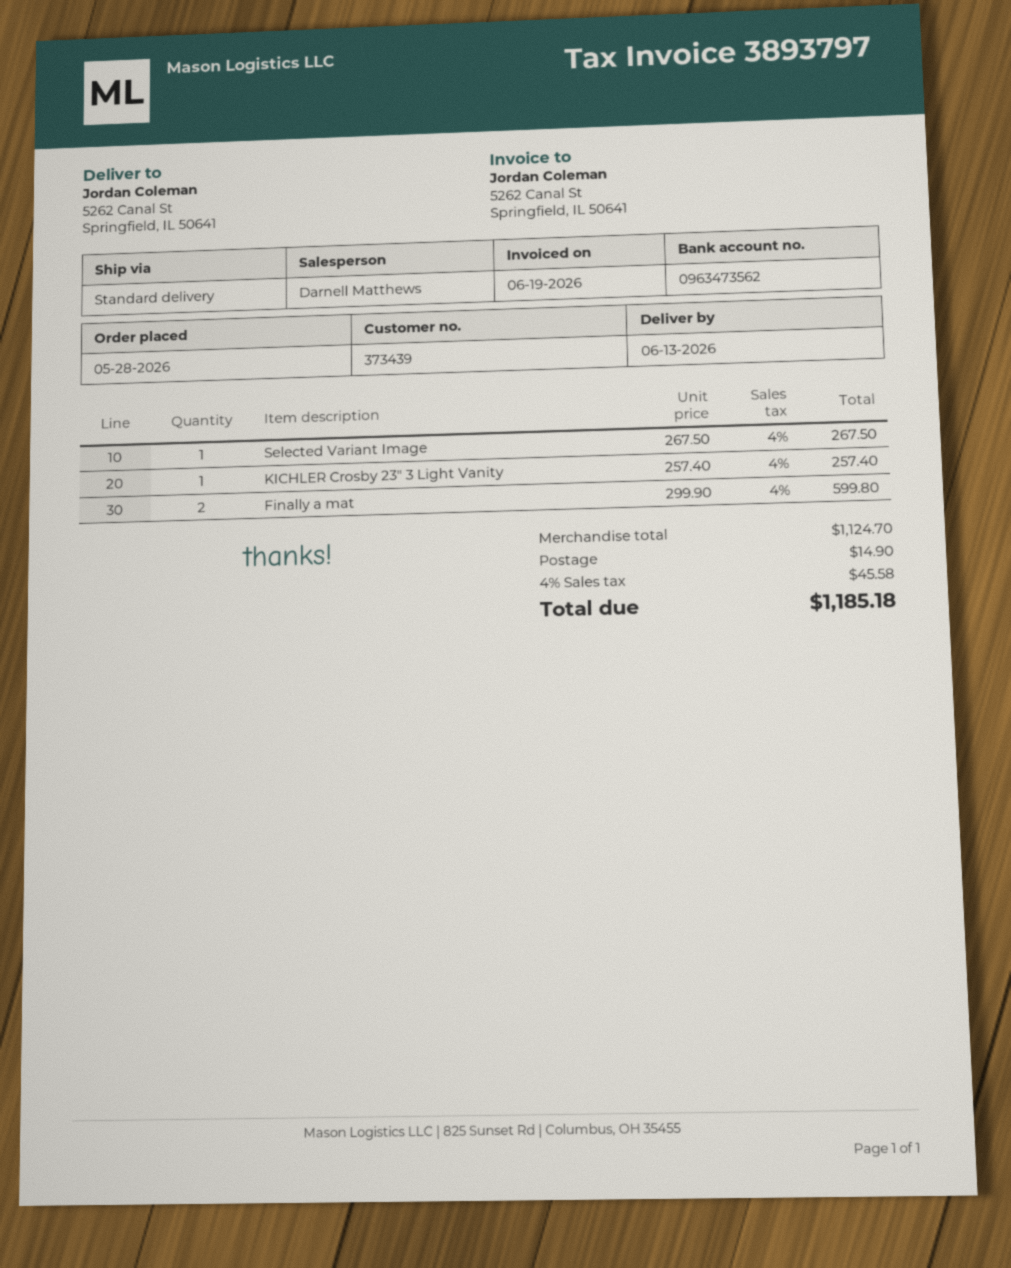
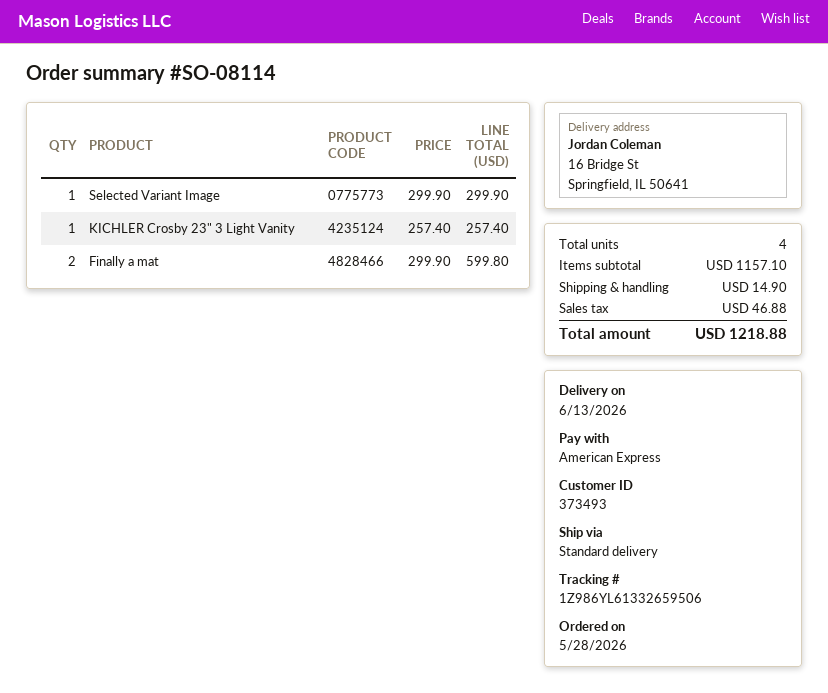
customer number: 373439 -> 373493
ship to: 5262 Canal St, Springfield, IL 50641 -> 16 Bridge St, Springfield, IL 50641
Selected Variant Image: 1 x 267.50 = 267.50 -> 1 x 299.90 = 299.90
subtotal: 1124.70 -> 1157.10
tax: 45.58 -> 46.88
total: 1185.18 -> 1218.88

